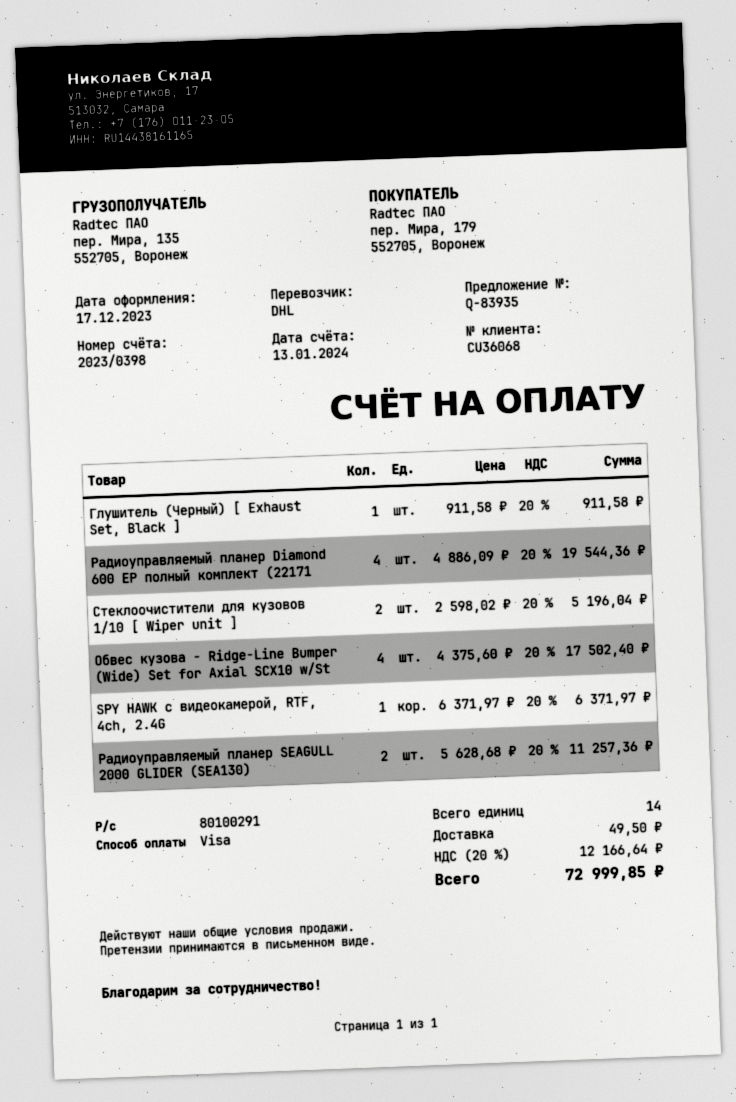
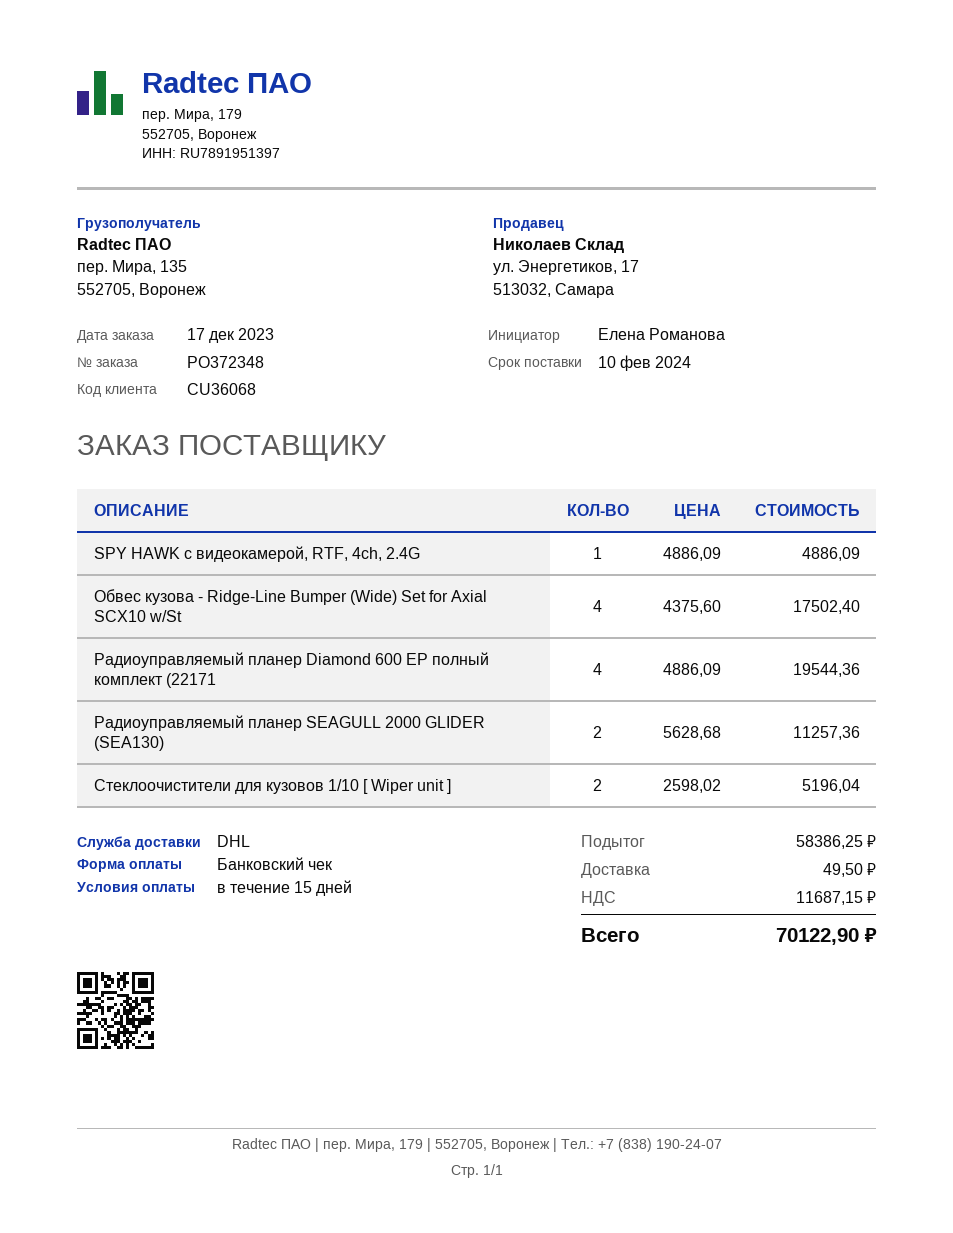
payment method: Visa -> cheque
Глушитель (Черный) [ Exhaust Set, Black ]: 1 x 911.58 = 911.58 -> none
SPY HAWK с видеокамерой, RTF, 4ch, 2.4G: 1 x 6371.97 = 6371.97 -> 1 x 4886.09 = 4886.09
tax: 12166.64 -> 11687.15
total: 72999.85 -> 70122.90

